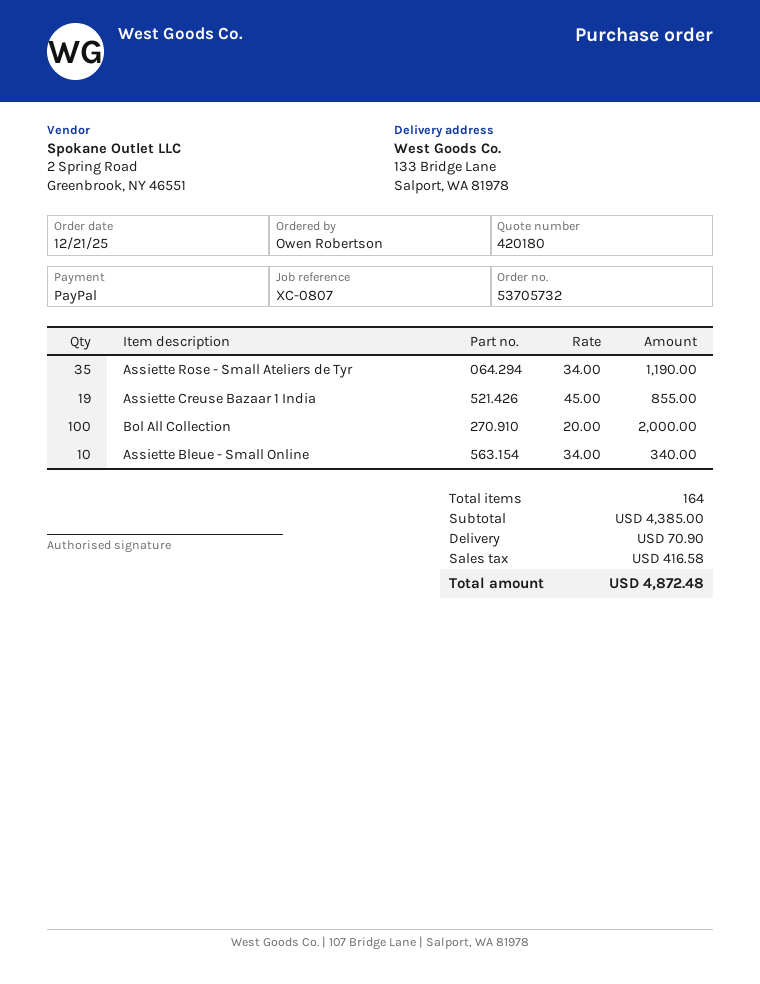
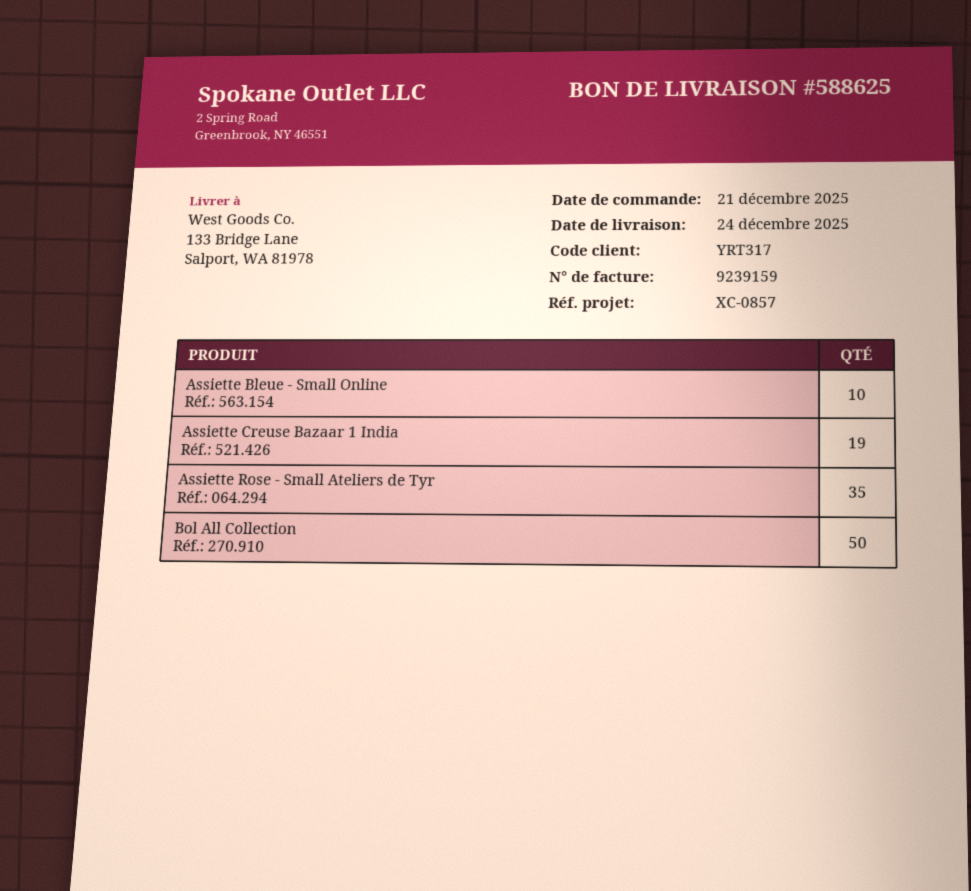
reference: XC-0807 -> XC-0857
Bol All Collection: 100 -> 50

